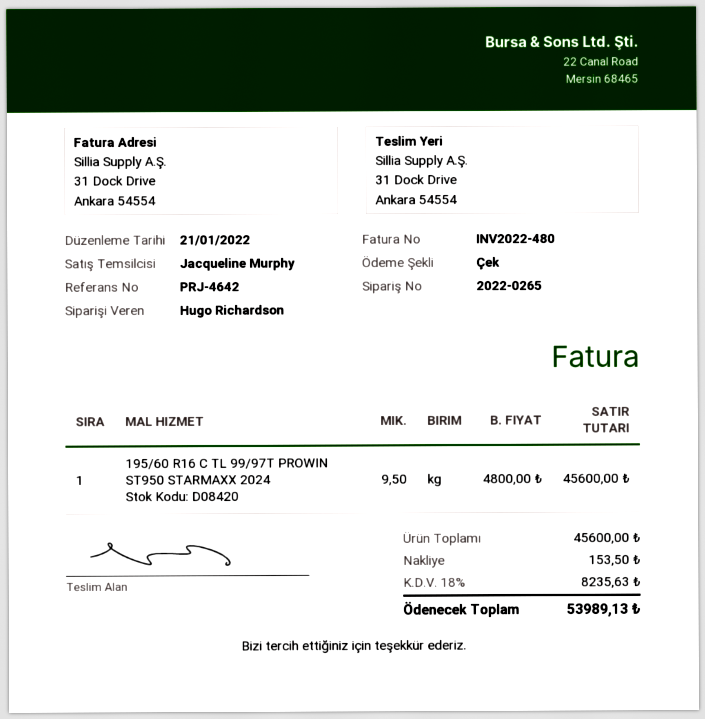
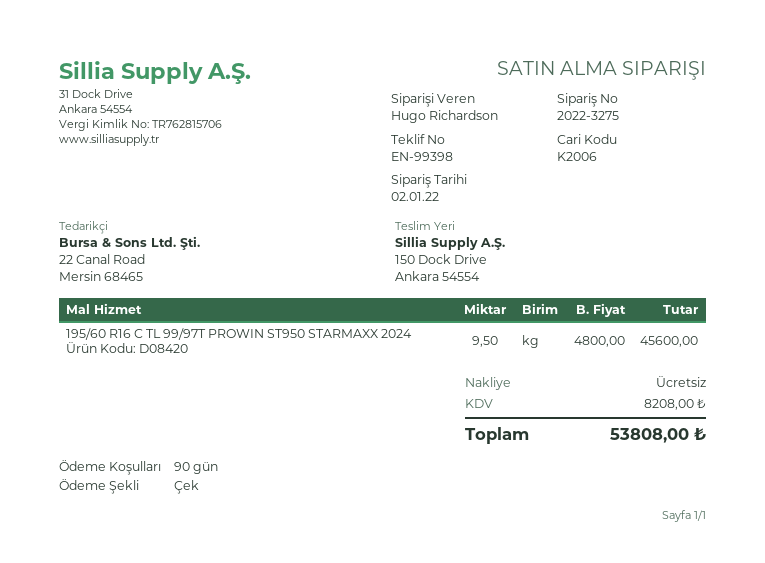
order number: 2022-0265 -> 2022-3275
ship to: 31 Dock Drive, Ankara 54554 -> 150 Dock Drive, Ankara 54554
shipping: 153.50 -> 0.00
tax: 8235.63 -> 8208.00
total: 53989.13 -> 53808.00

